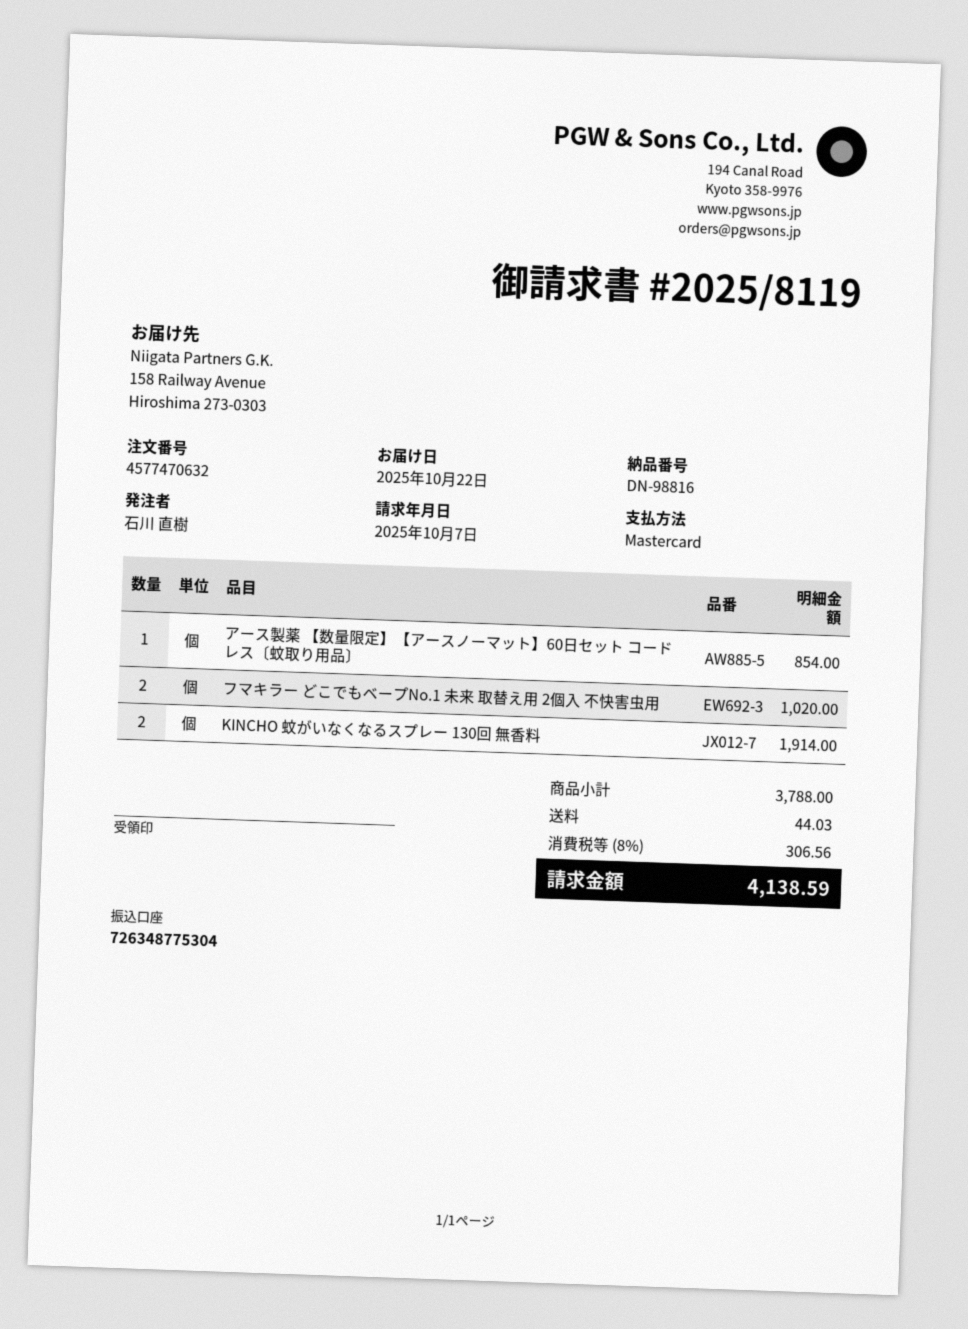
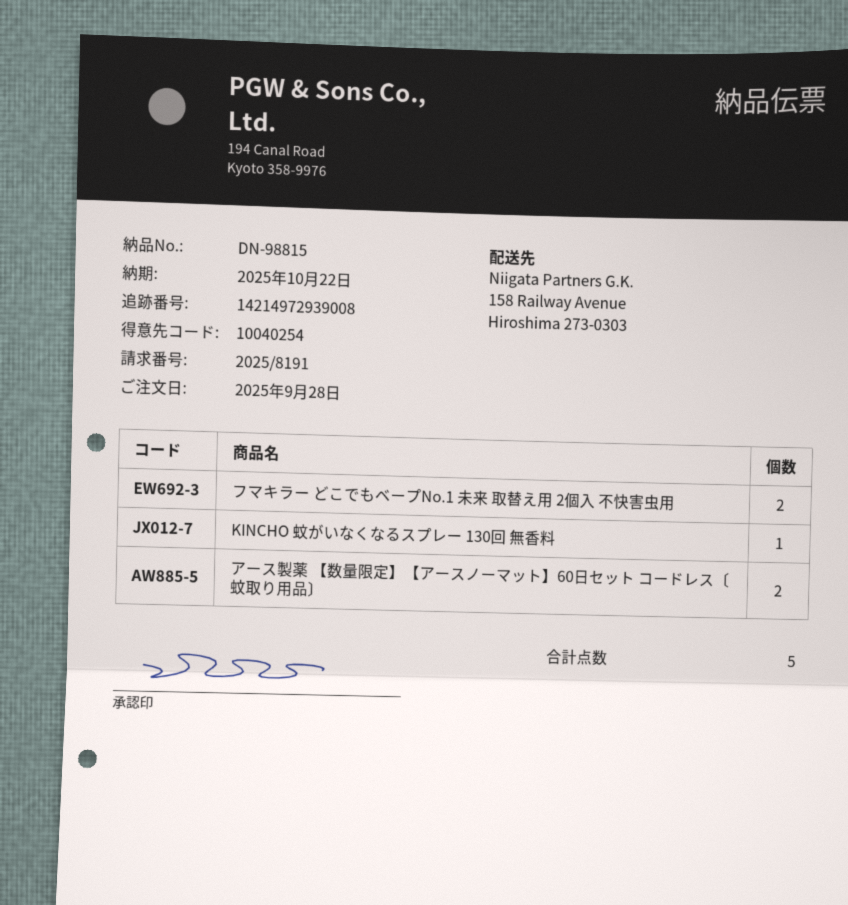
delivery note number: DN-98816 -> DN-98815
invoice number: 2025/8119 -> 2025/8191
アース製薬 【数量限定】【アースノーマット】60日セット コードレス〔蚊取り用品〕: 1 -> 2
KINCHO 蚊がいなくなるスプレー 130回 無香料: 2 -> 1

